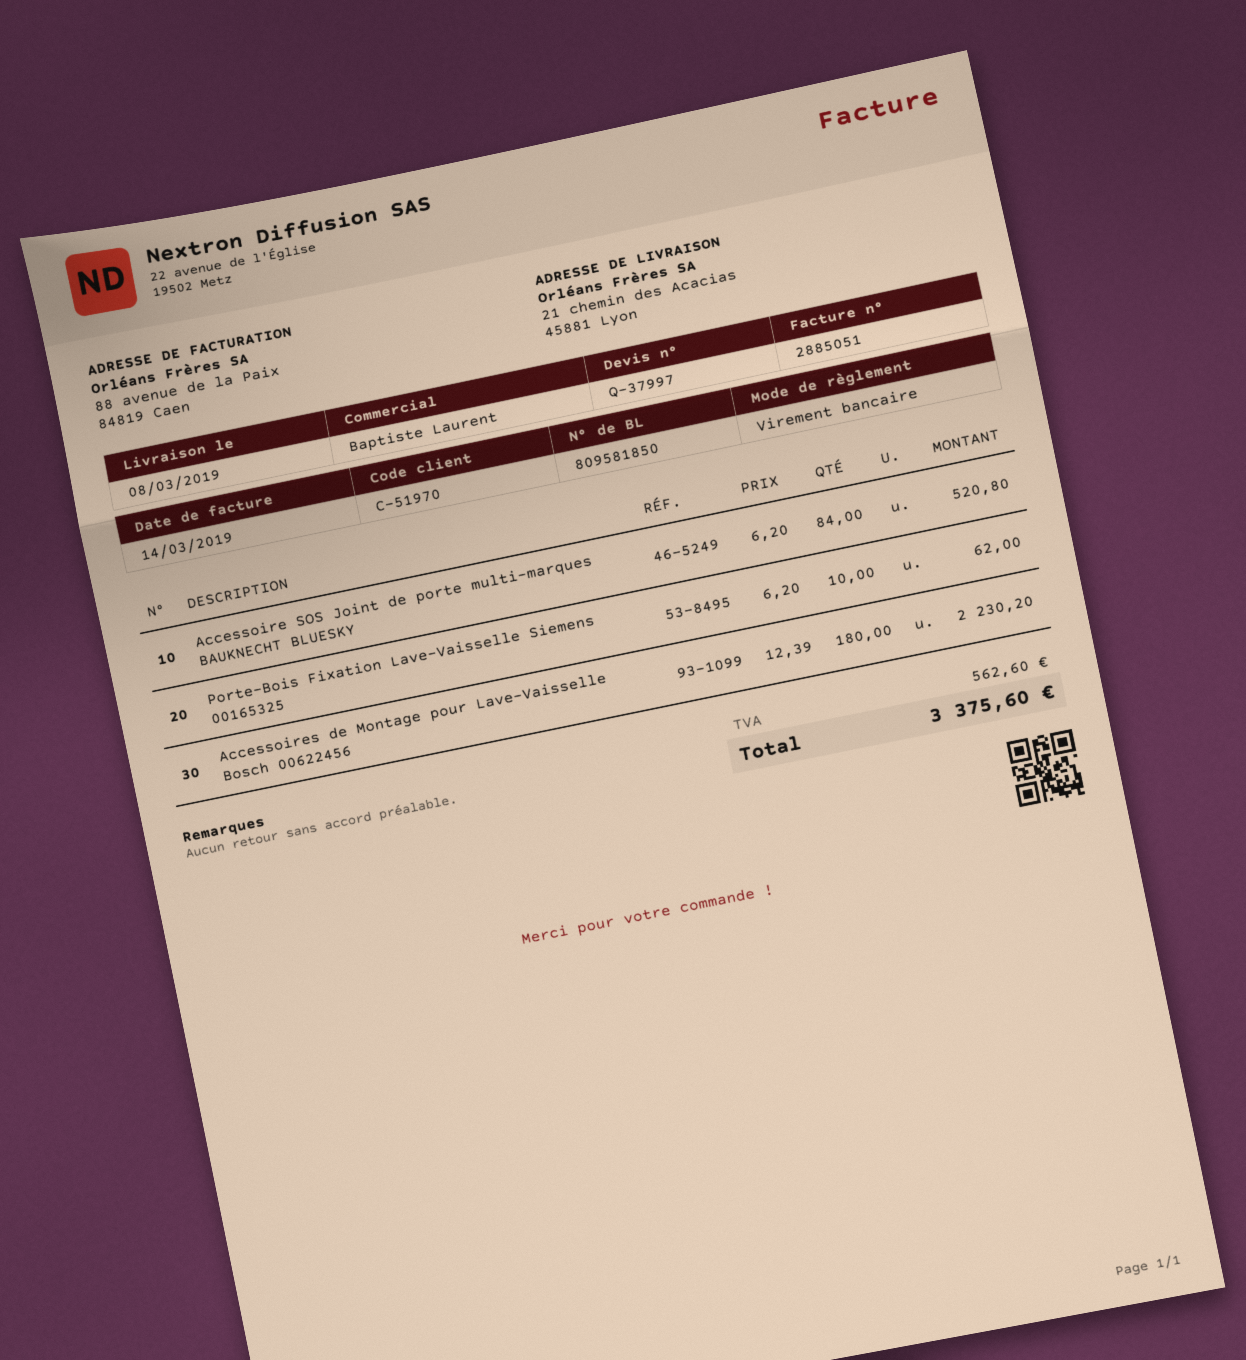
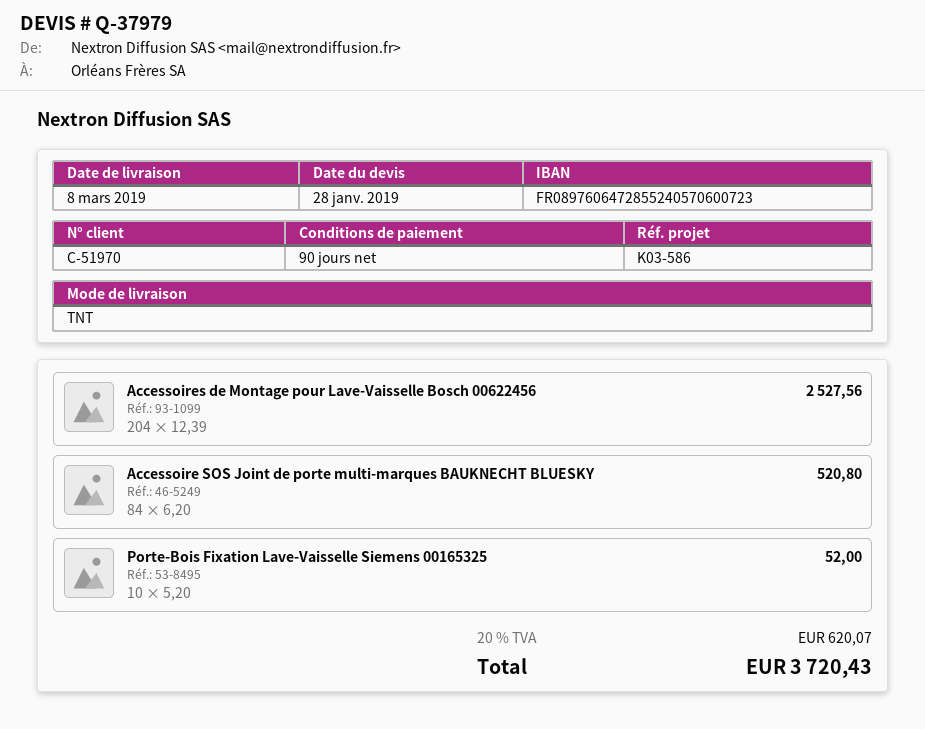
quote number: Q-37997 -> Q-37979
Porte-Bois Fixation Lave-Vaisselle Siemens 00165325: 10 x 6.20 = 62.00 -> 10 x 5.20 = 52.00
Accessoires de Montage pour Lave-Vaisselle Bosch 00622456: 180 x 12.39 = 2230.20 -> 204 x 12.39 = 2527.56
tax: 562.60 -> 620.07
total: 3375.60 -> 3720.43

